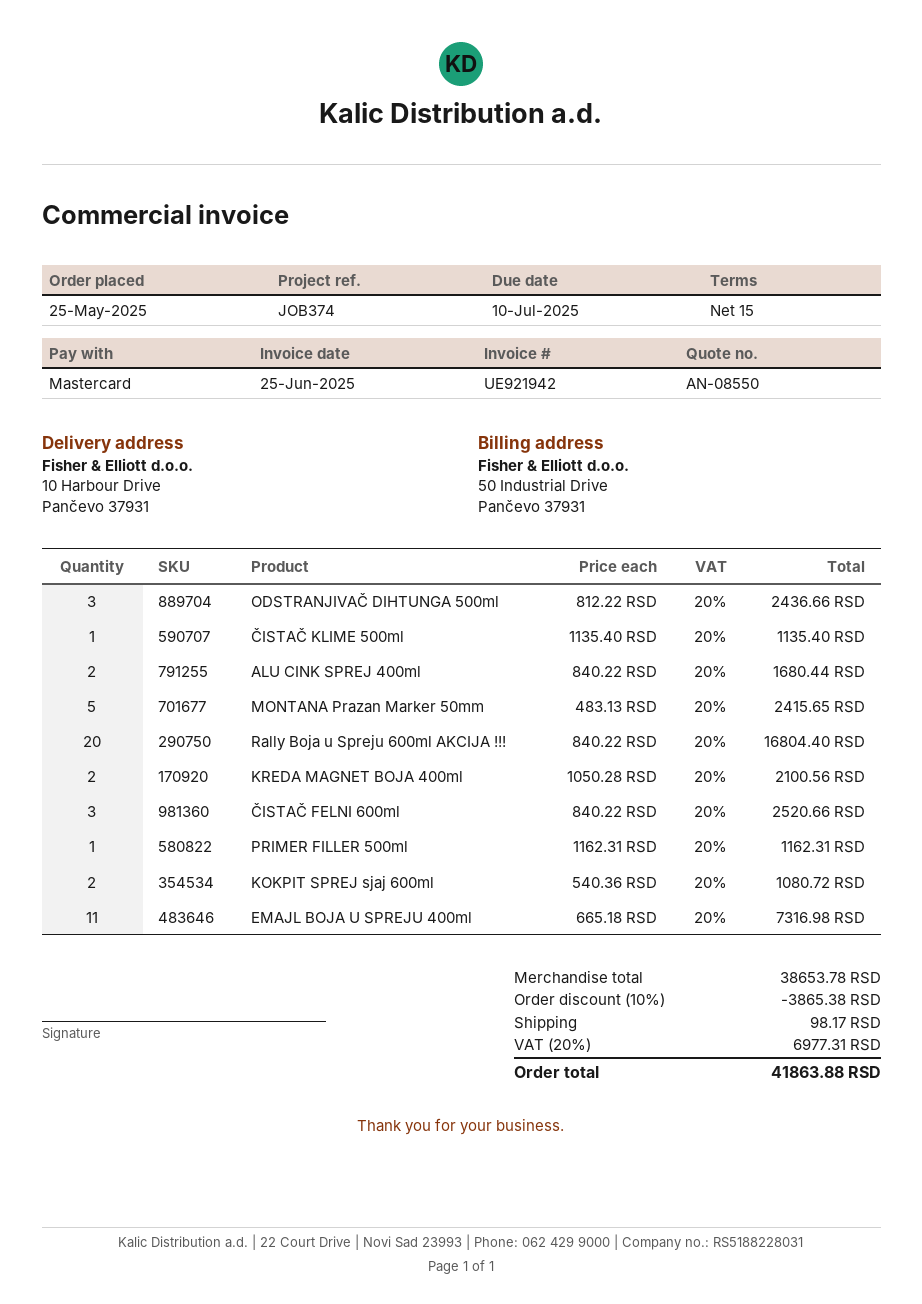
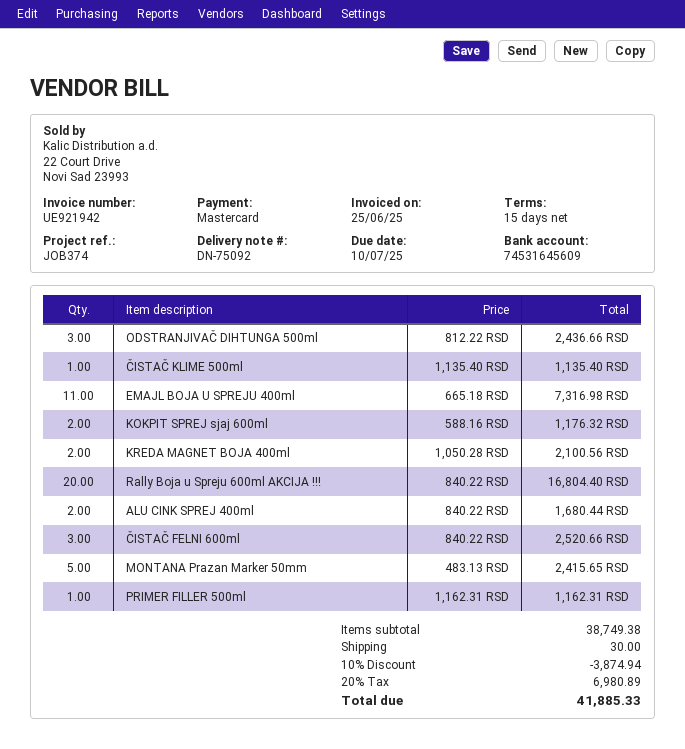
KOKPIT SPREJ sjaj 600ml: 2 x 540.36 = 1080.72 -> 2 x 588.16 = 1176.32
subtotal: 38653.78 -> 38749.38
discount: 10% = 3865.38 -> 10% = 3874.94
shipping: 98.17 -> 30.00
tax: 20% = 6977.31 -> 20% = 6980.89
total: 41863.88 -> 41885.33

